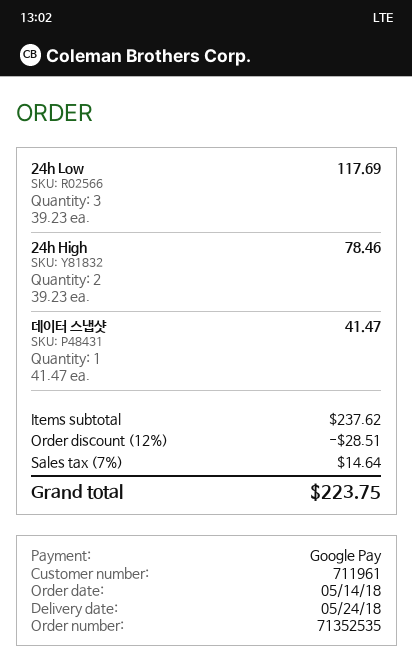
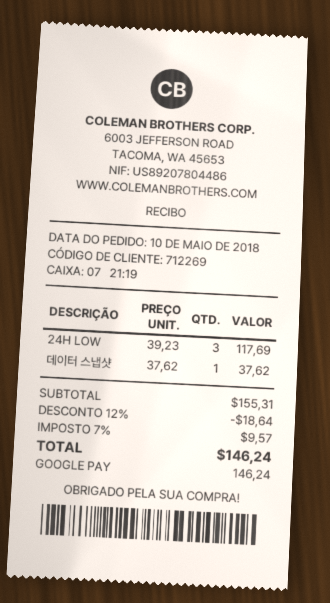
order date: 2018-05-14 -> 2018-05-10
customer number: 711961 -> 712269
24h High: 2 x 39.23 = 78.46 -> none
데이터 스냅샷: 1 x 41.47 = 41.47 -> 1 x 37.62 = 37.62
subtotal: 237.62 -> 155.31
discount: 12% = 28.51 -> 12% = 18.64
tax: 7% = 14.64 -> 7% = 9.57
total: 223.75 -> 146.24

